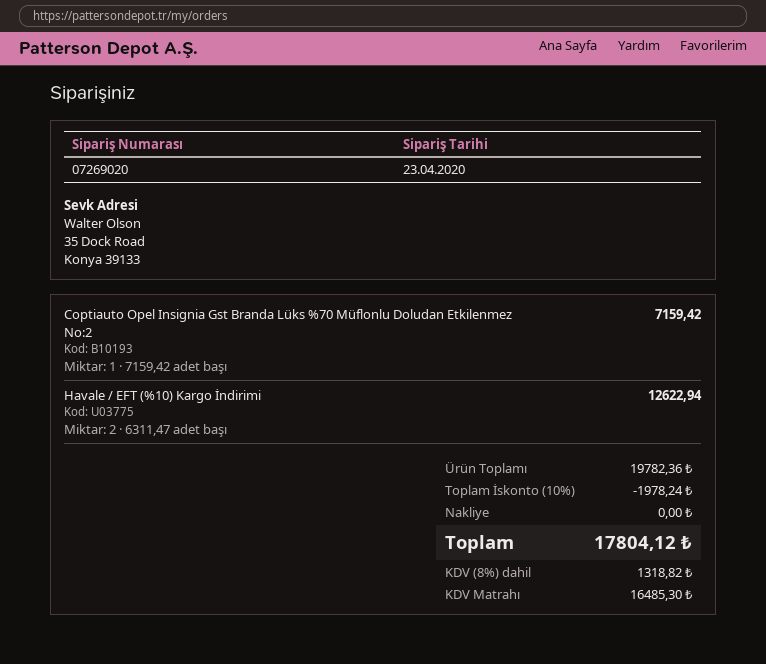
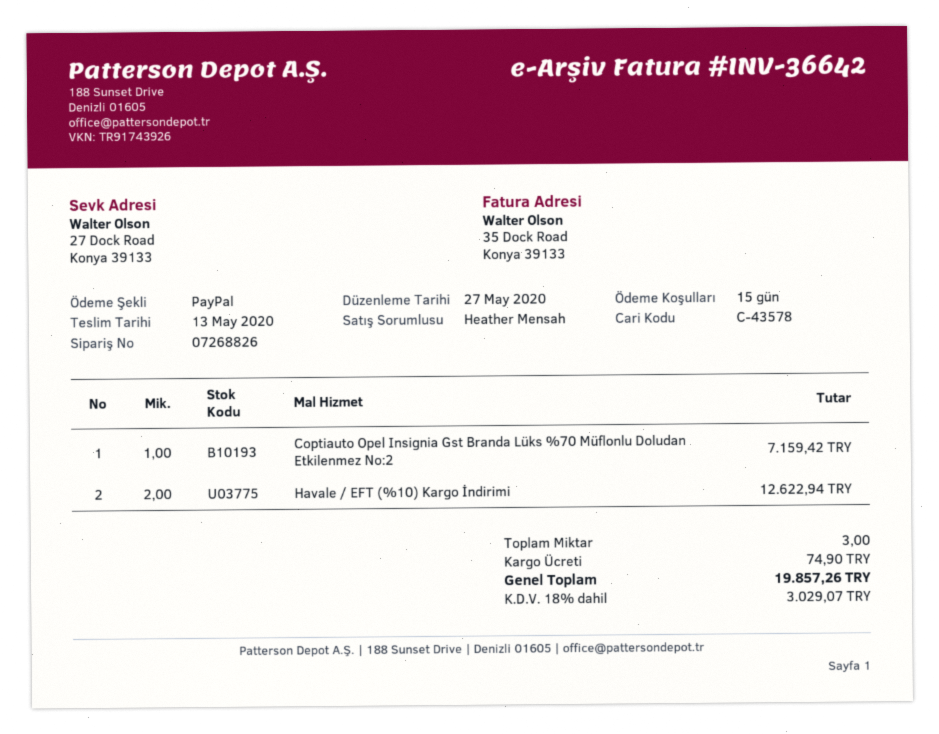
order number: 07269020 -> 07268826
ship to: 35 Dock Road, Konya 39133 -> 27 Dock Road, Konya 39133
discount: 10% = 1978.24 -> none
shipping: 0.00 -> 74.90
tax: 8% = 1318.82 -> 18% = 3029.07
total: 17804.12 -> 19857.26

